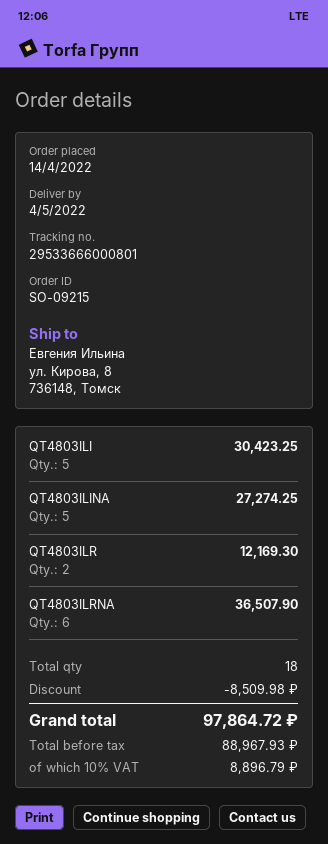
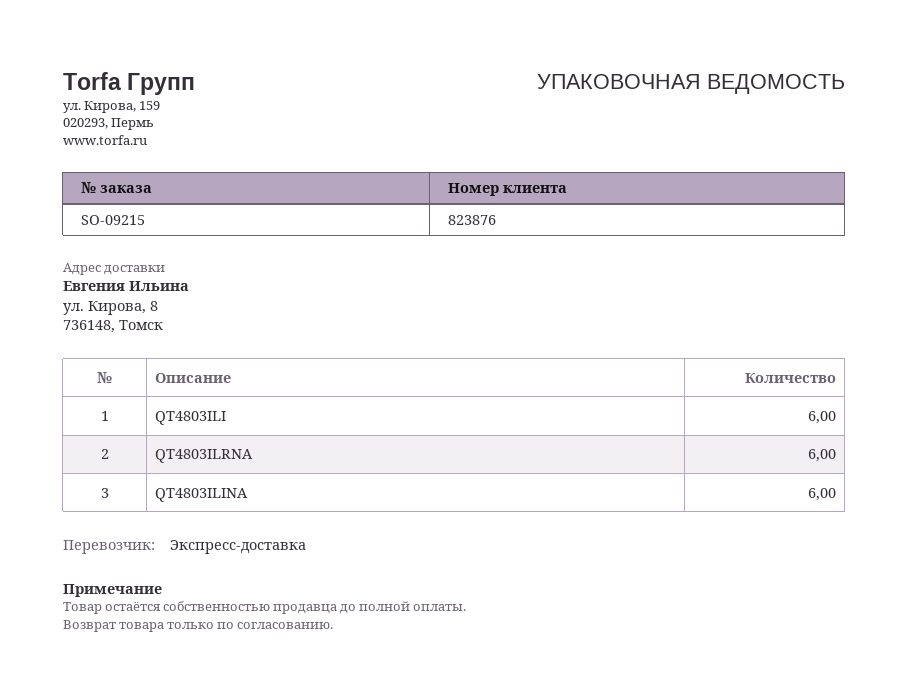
QT4803ILI: 5 -> 6
QT4803ILINA: 5 -> 6
QT4803ILR: 2 -> none

